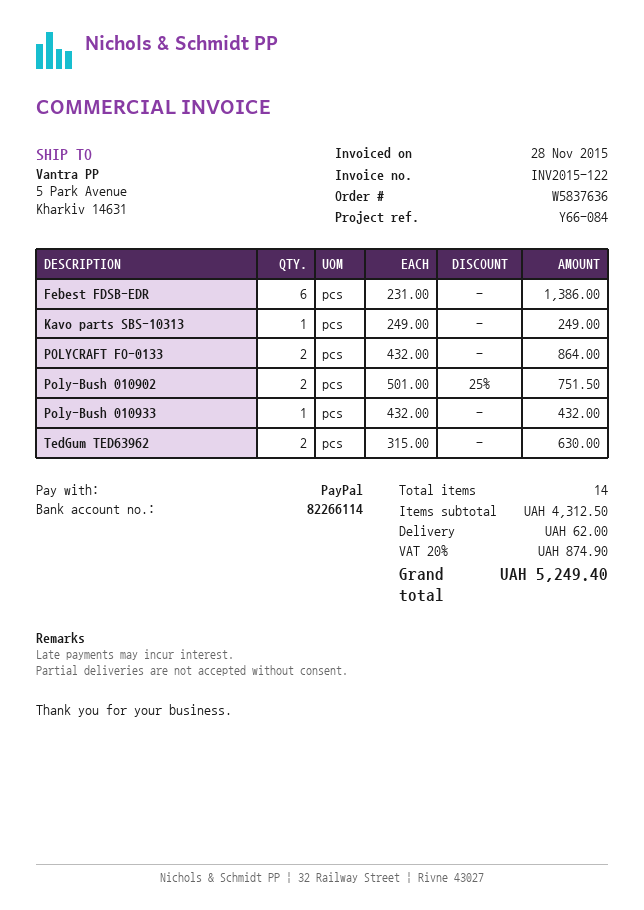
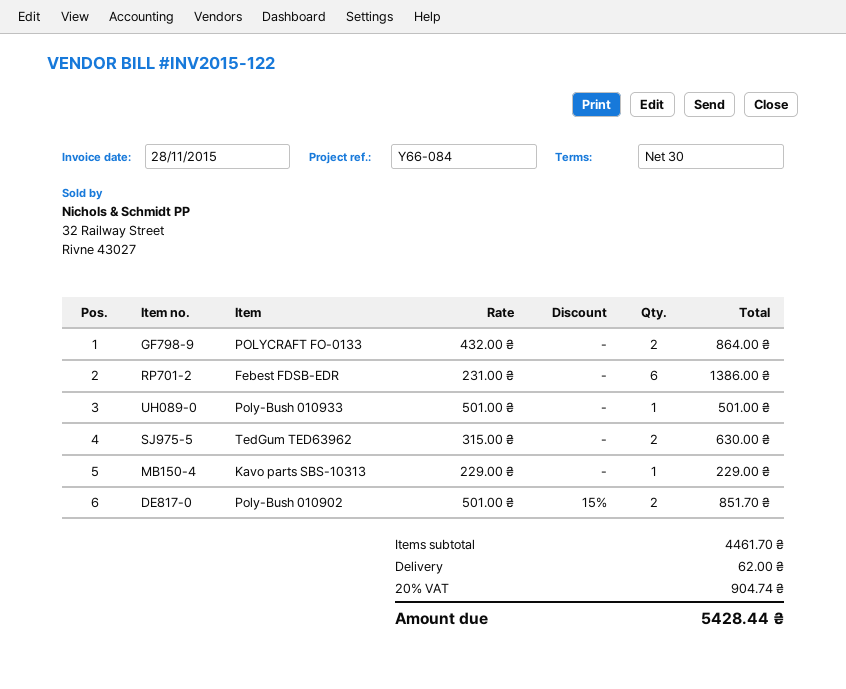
Kavo parts SBS-10313: 1 x 249.00 = 249.00 -> 1 x 229.00 = 229.00
Poly-Bush 010902: 2 x 501.00 - 25% = 751.50 -> 2 x 501.00 - 15% = 851.70
Poly-Bush 010933: 1 x 432.00 = 432.00 -> 1 x 501.00 = 501.00
subtotal: 4312.50 -> 4461.70
tax: 20% = 874.90 -> 20% = 904.74
total: 5249.40 -> 5428.44

